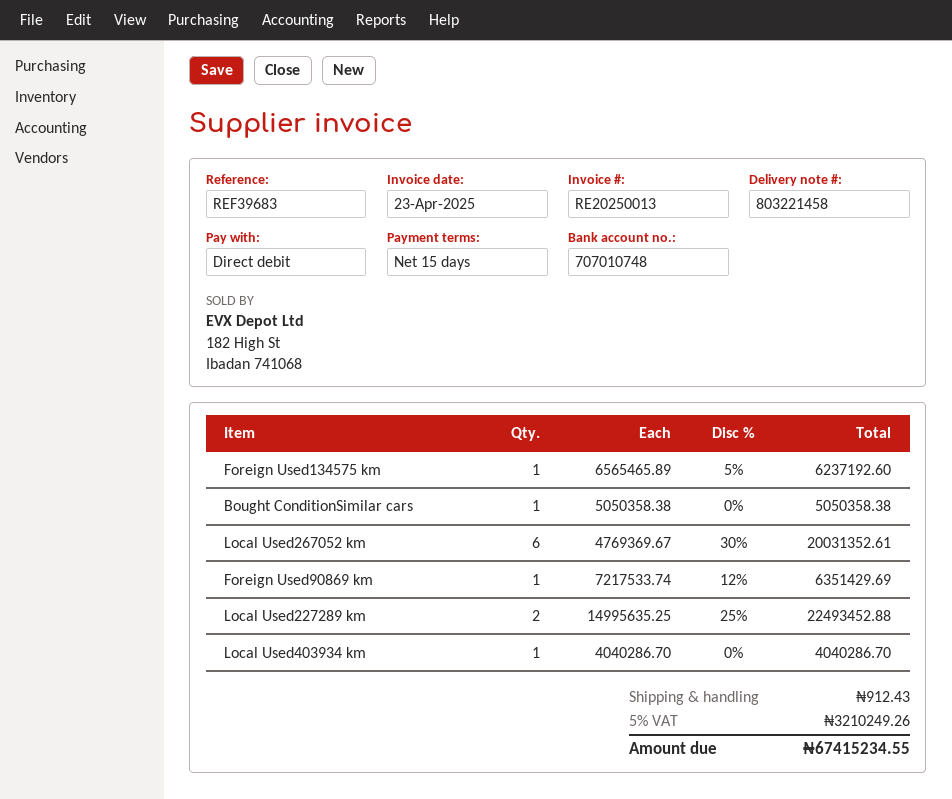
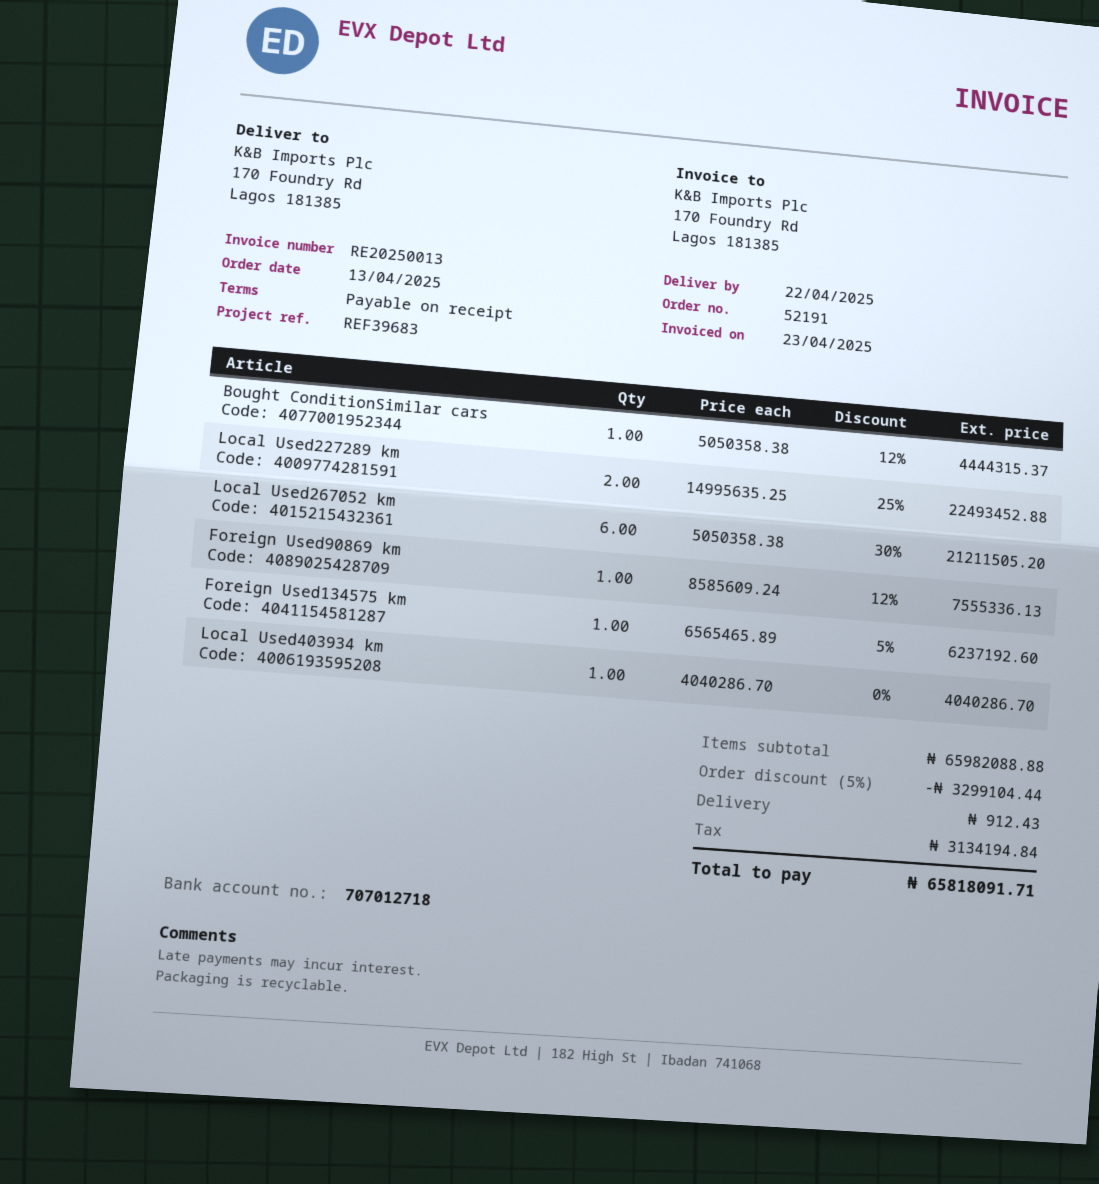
payment terms: 15 days -> on receipt
bank account: 707010748 -> 707012718
Bought ConditionSimilar cars: 1 x 5050358.38 = 5050358.38 -> 1 x 5050358.38 - 12% = 4444315.37
Local Used267052 km: 6 x 4769369.67 - 30% = 20031352.61 -> 6 x 5050358.38 - 30% = 21211505.20
Foreign Used90869 km: 1 x 7217533.74 - 12% = 6351429.69 -> 1 x 8585609.24 - 12% = 7555336.13
discount: none -> 5% = 3299104.44
tax: 3210249.26 -> 3134194.84
total: 67415234.55 -> 65818091.71

